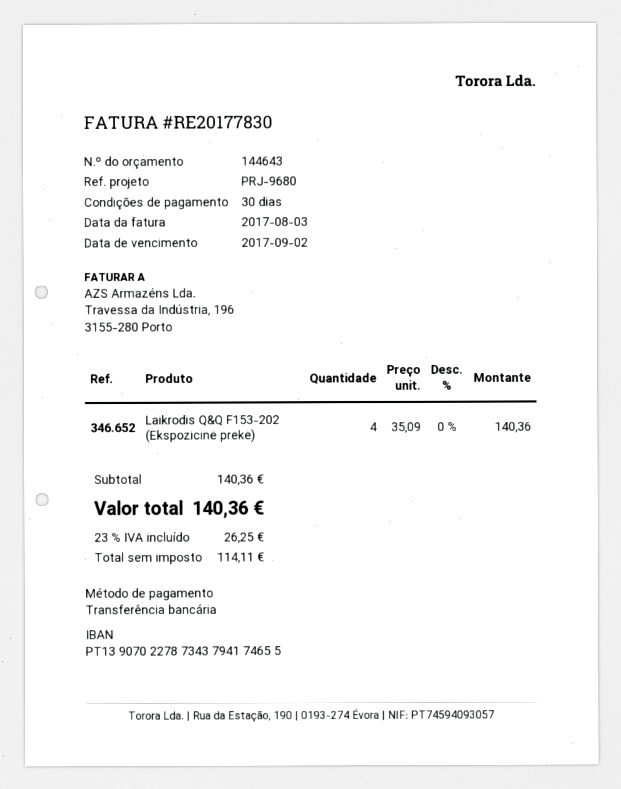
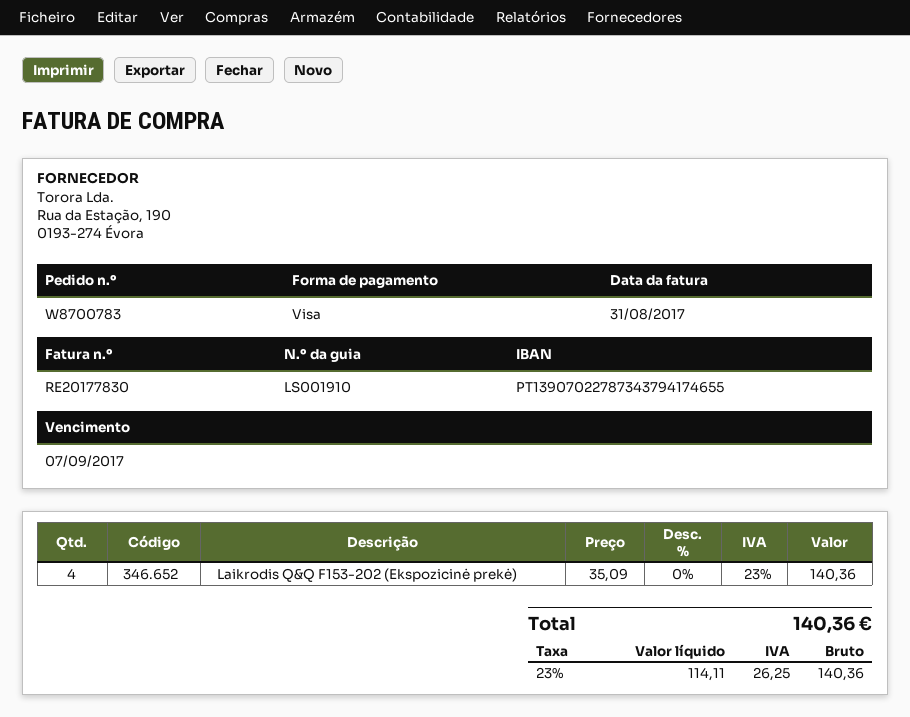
invoice date: 2017-08-03 -> 2017-08-31
due date: 2017-09-02 -> 2017-09-07
payment method: bank transfer -> Visa

